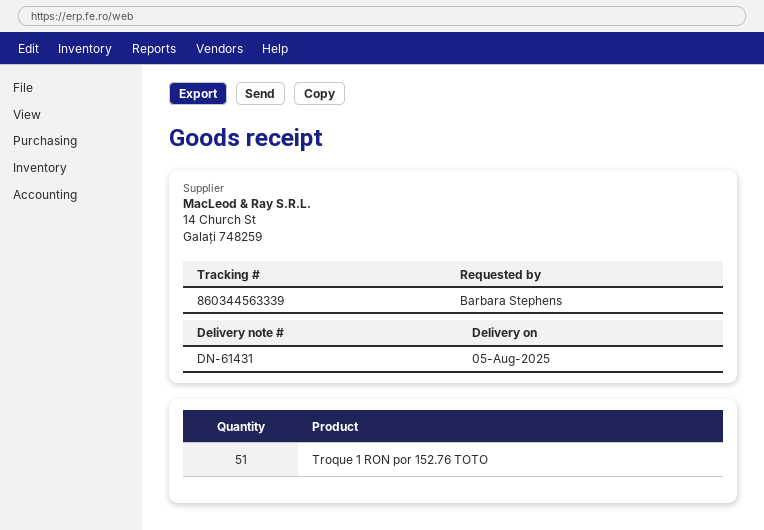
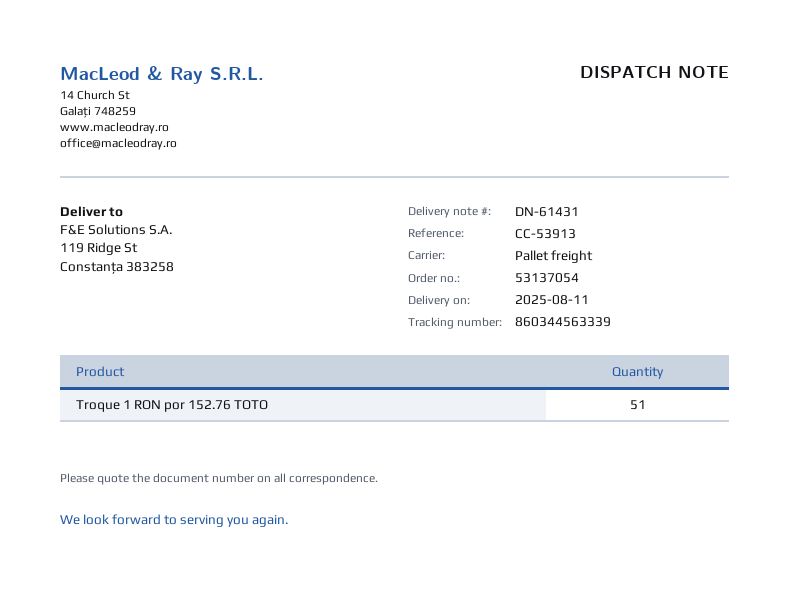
delivery date: 2025-08-05 -> 2025-08-11

